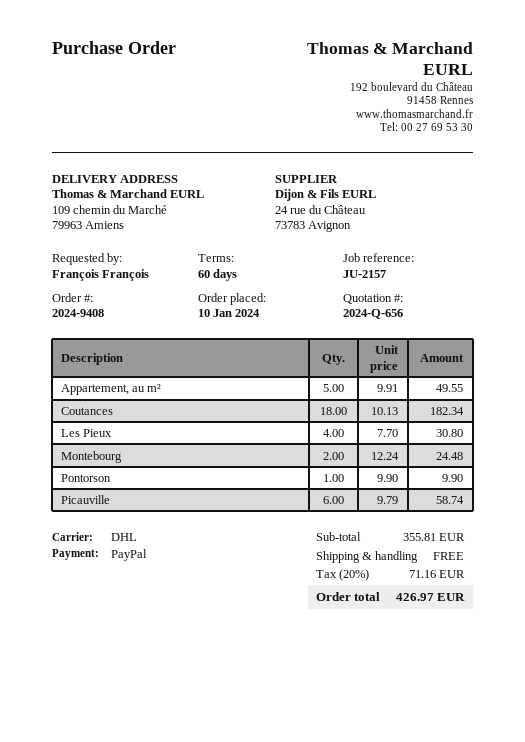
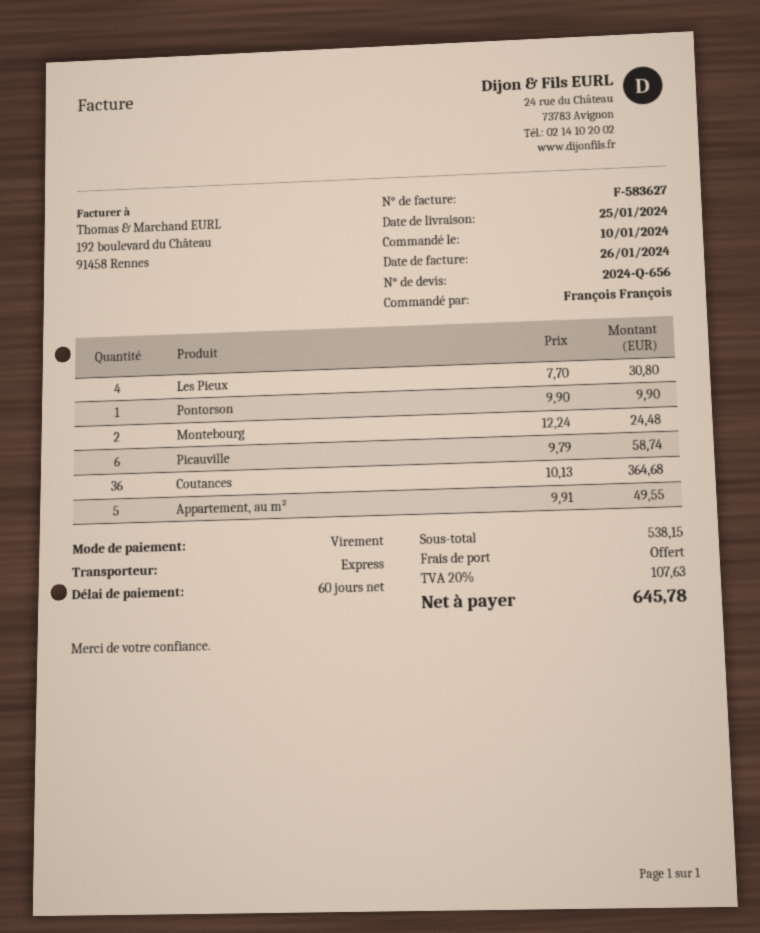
payment method: PayPal -> bank transfer
shipping method: DHL -> express
Coutances: 18 x 10.13 = 182.34 -> 36 x 10.13 = 364.68
subtotal: 355.81 -> 538.15
tax: 20% = 71.16 -> 20% = 107.63
total: 426.97 -> 645.78

